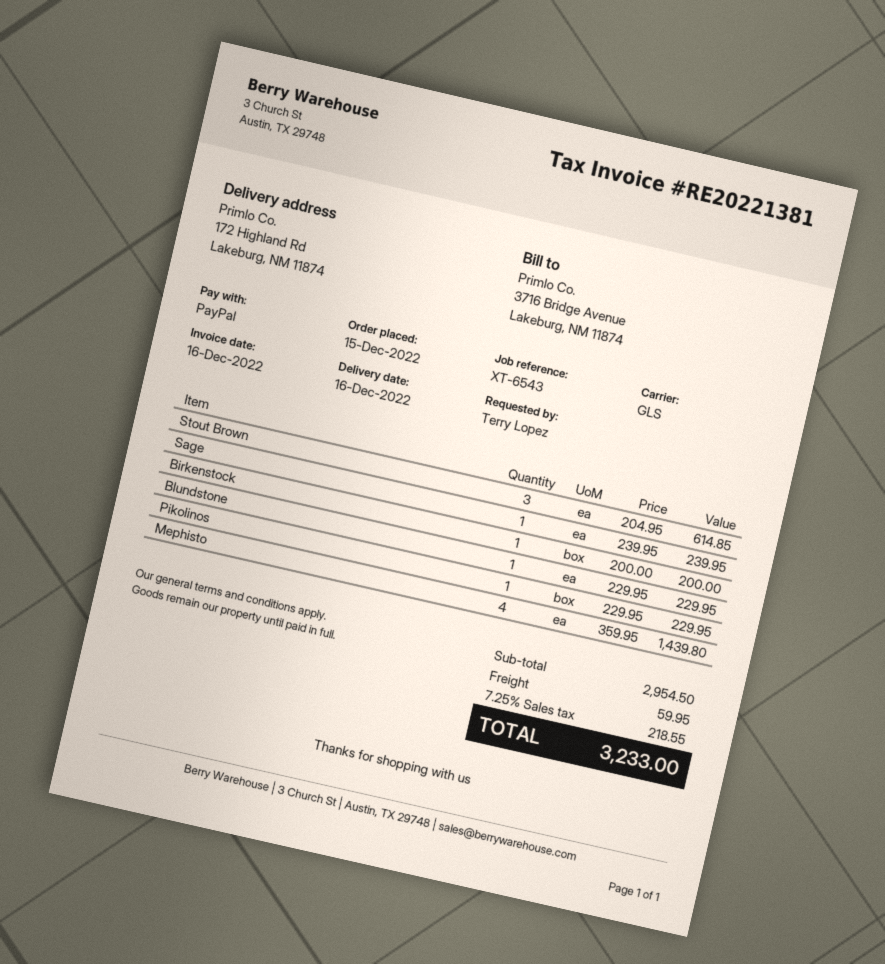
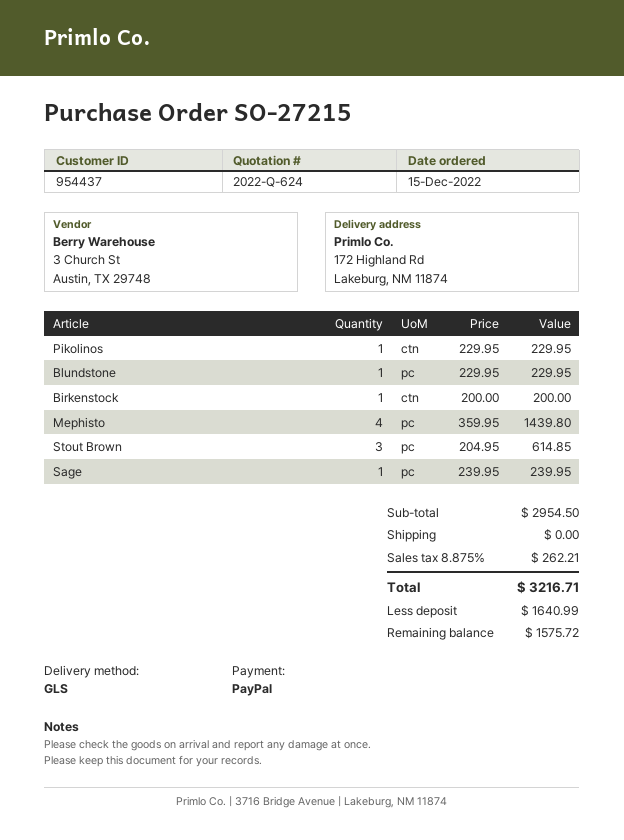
shipping: 59.95 -> 0.00
tax: 7.25% = 218.55 -> 8.875% = 262.21
total: 3233.00 -> 3216.71

